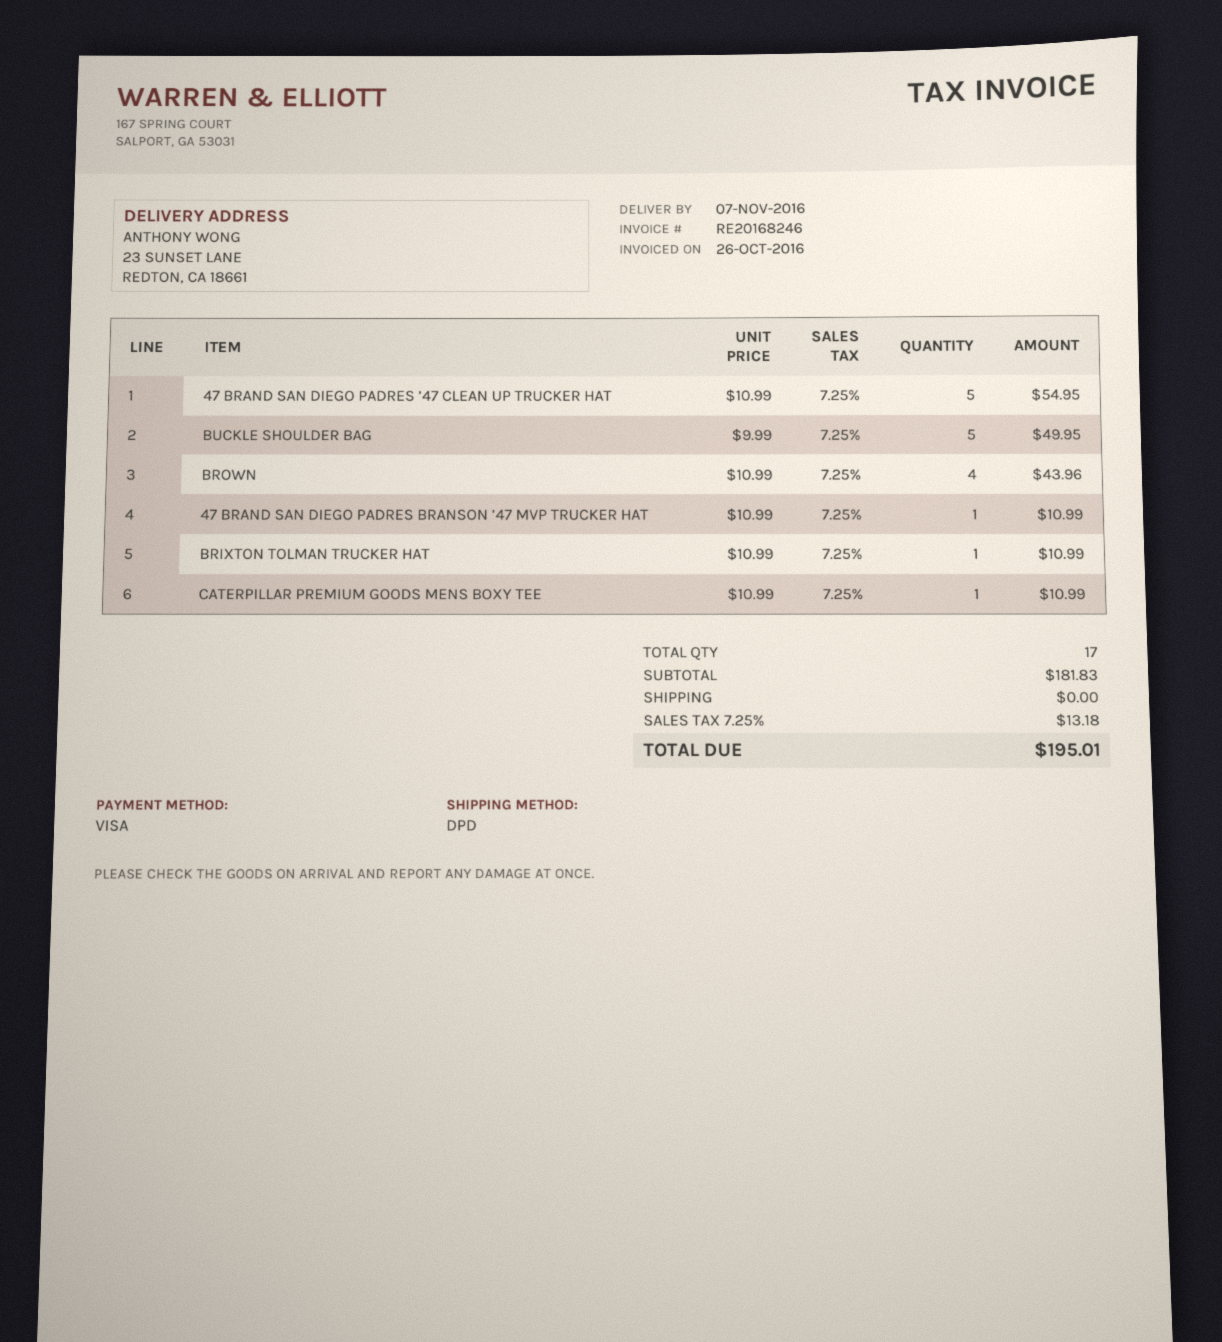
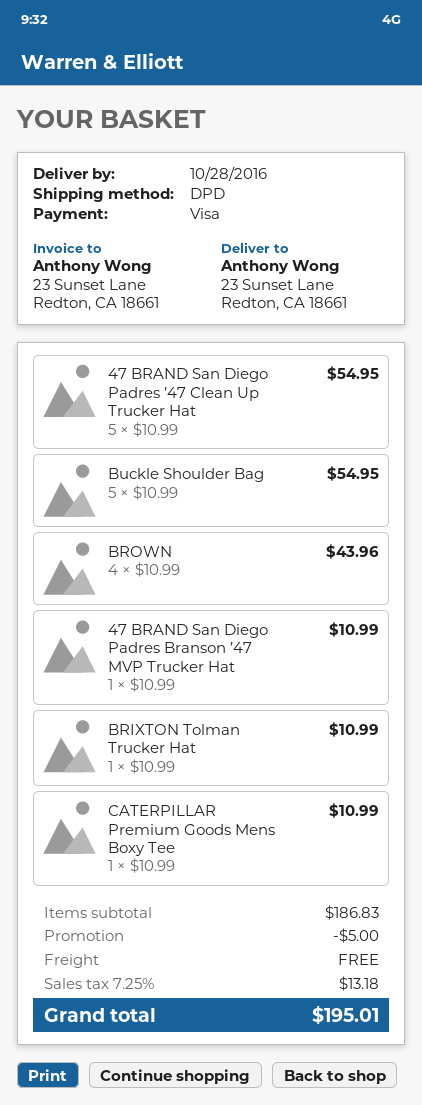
delivery date: 2016-11-07 -> 2016-10-28
BUCKLE SHOULDER BAG: 5 x 9.99 = 49.95 -> 5 x 10.99 = 54.95
subtotal: 181.83 -> 186.83
discount: none -> 5.00

